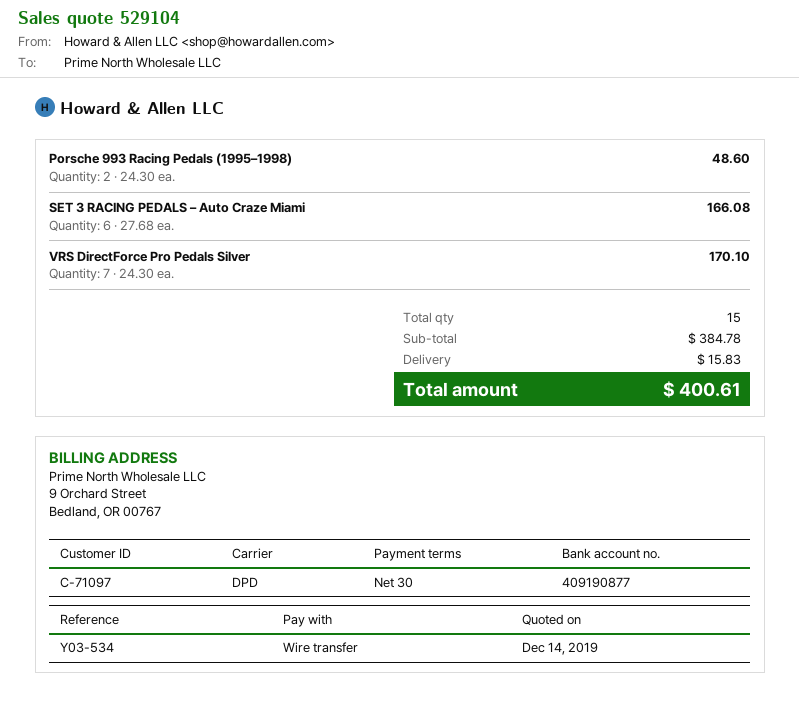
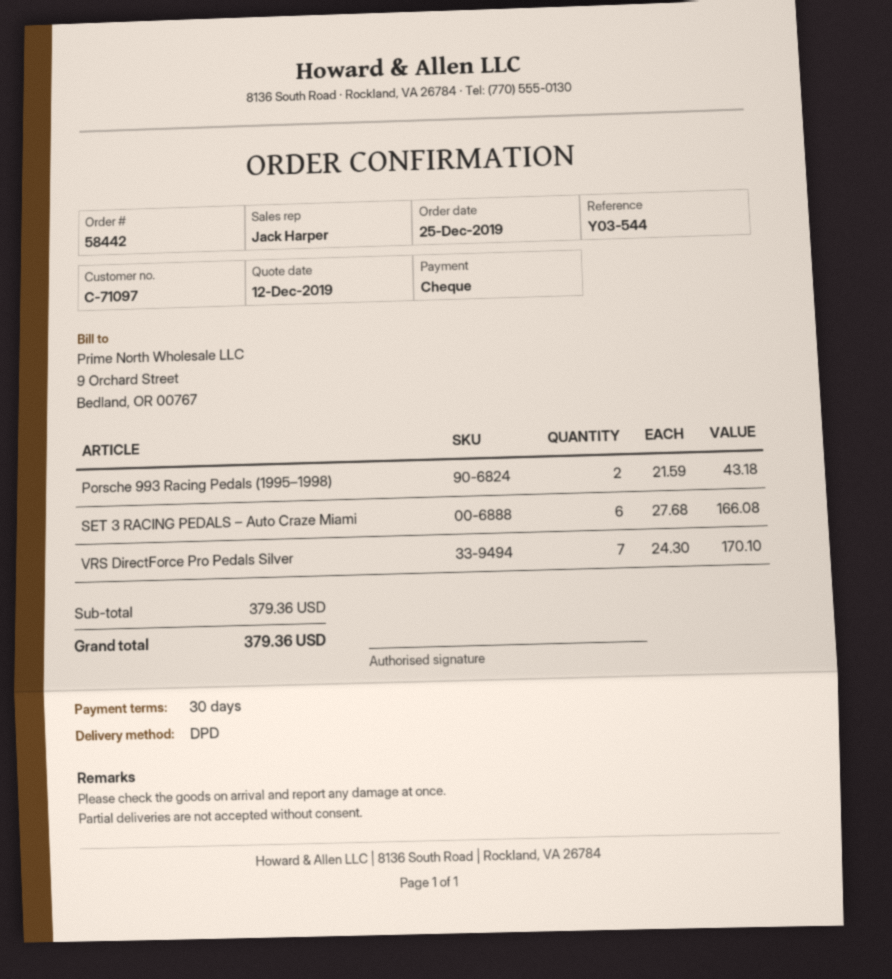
quote date: 2019-12-14 -> 2019-12-12
reference: Y03-534 -> Y03-544
payment method: bank transfer -> cheque
Porsche 993 Racing Pedals (1995–1998): 2 x 24.30 = 48.60 -> 2 x 21.59 = 43.18
subtotal: 384.78 -> 379.36
shipping: 15.83 -> none
total: 400.61 -> 379.36

